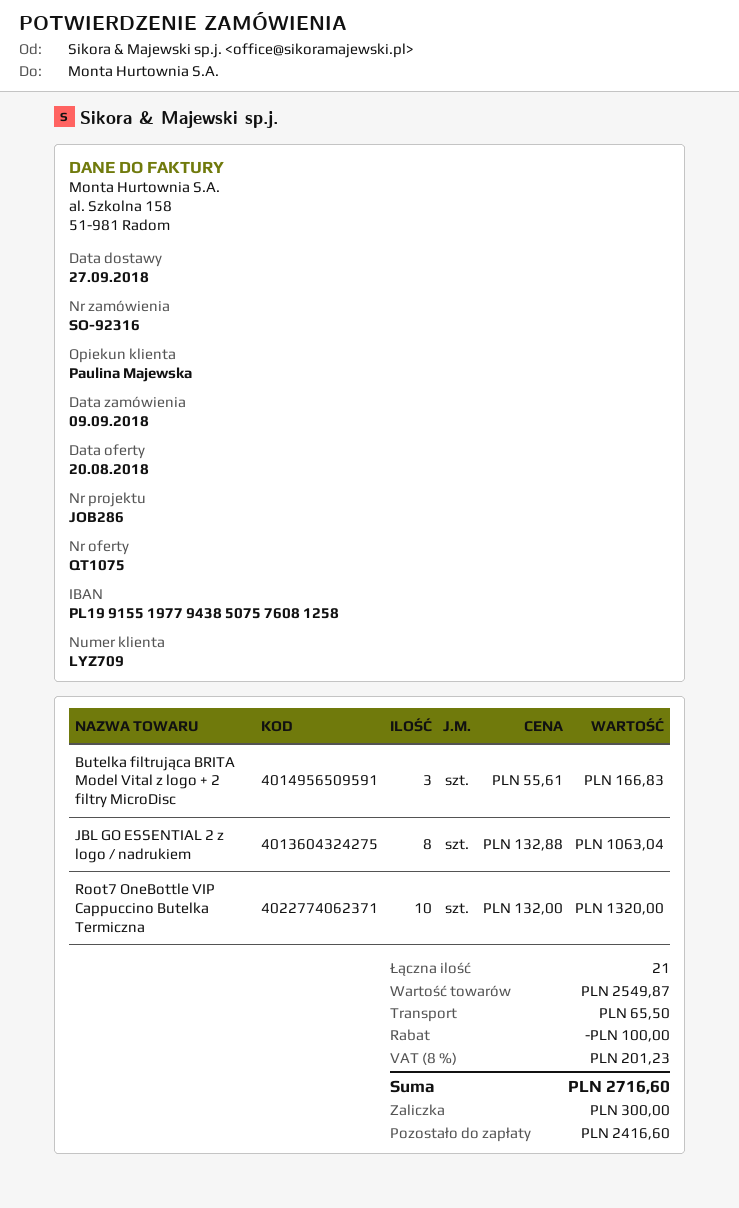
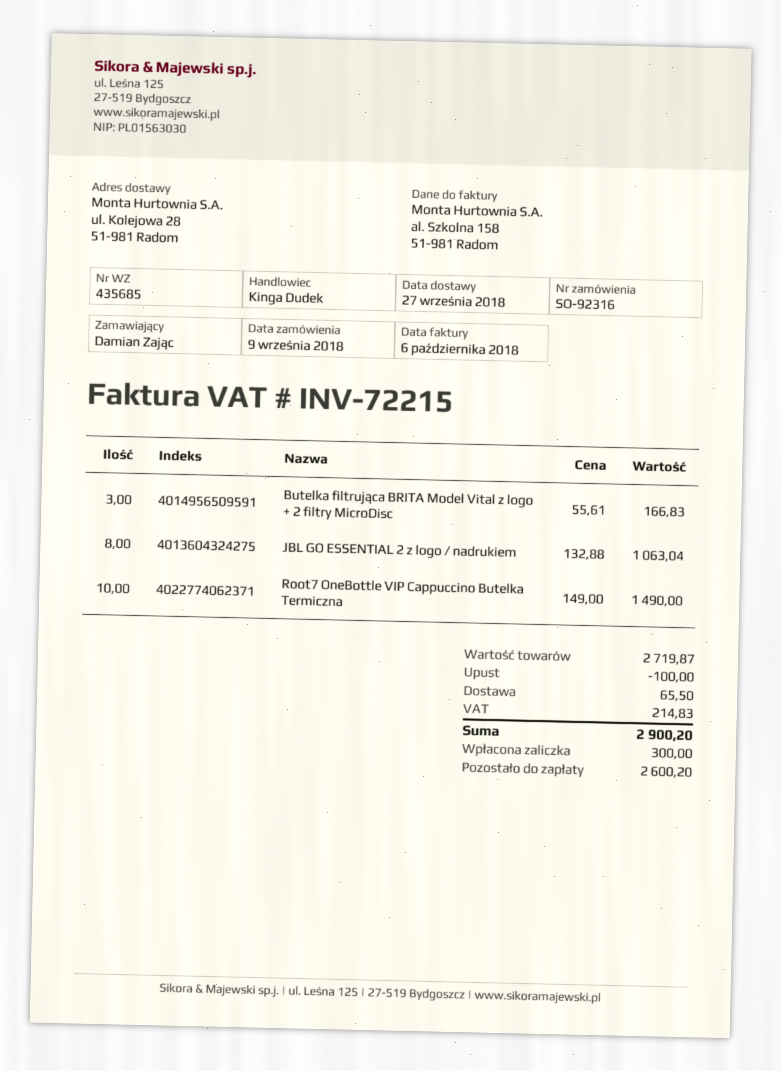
sales rep: Paulina Majewska -> Kinga Dudek
Root7 OneBottle VIP Cappuccino Butelka Termiczna: 10 x 132.00 = 1320.00 -> 10 x 149.00 = 1490.00
subtotal: 2549.87 -> 2719.87
tax: 201.23 -> 214.83
total: 2716.60 -> 2900.20
balance: 2416.60 -> 2600.20

